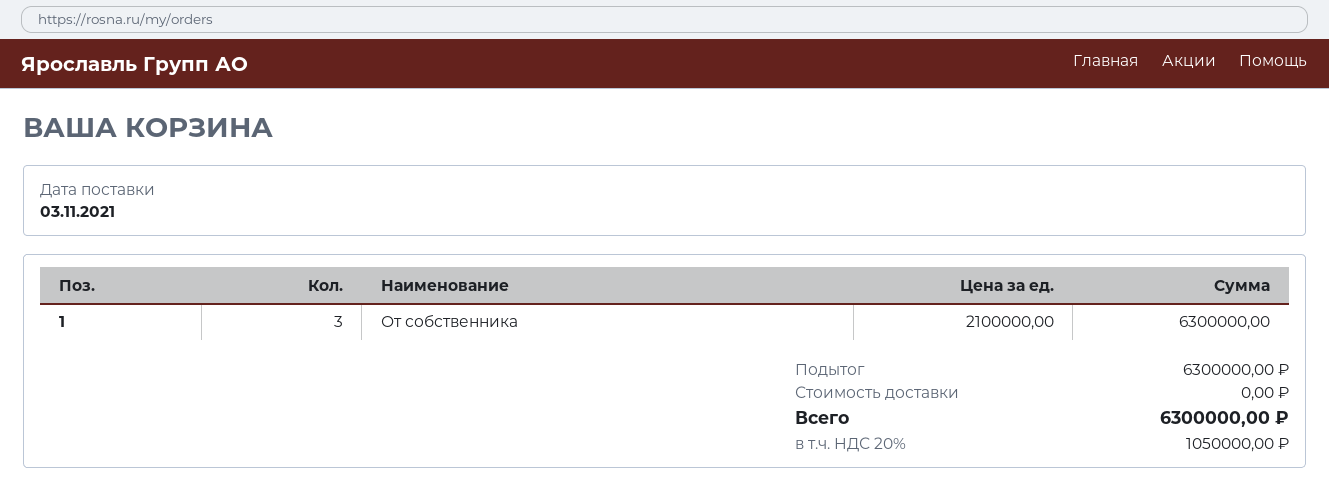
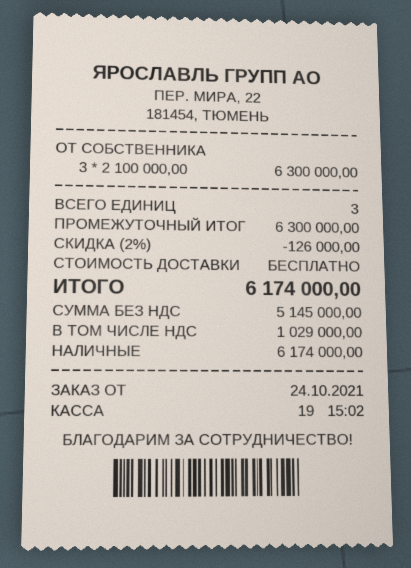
discount: none -> 2% = 126000.00
tax: 1050000.00 -> 1029000.00
total: 6300000.00 -> 6174000.00

